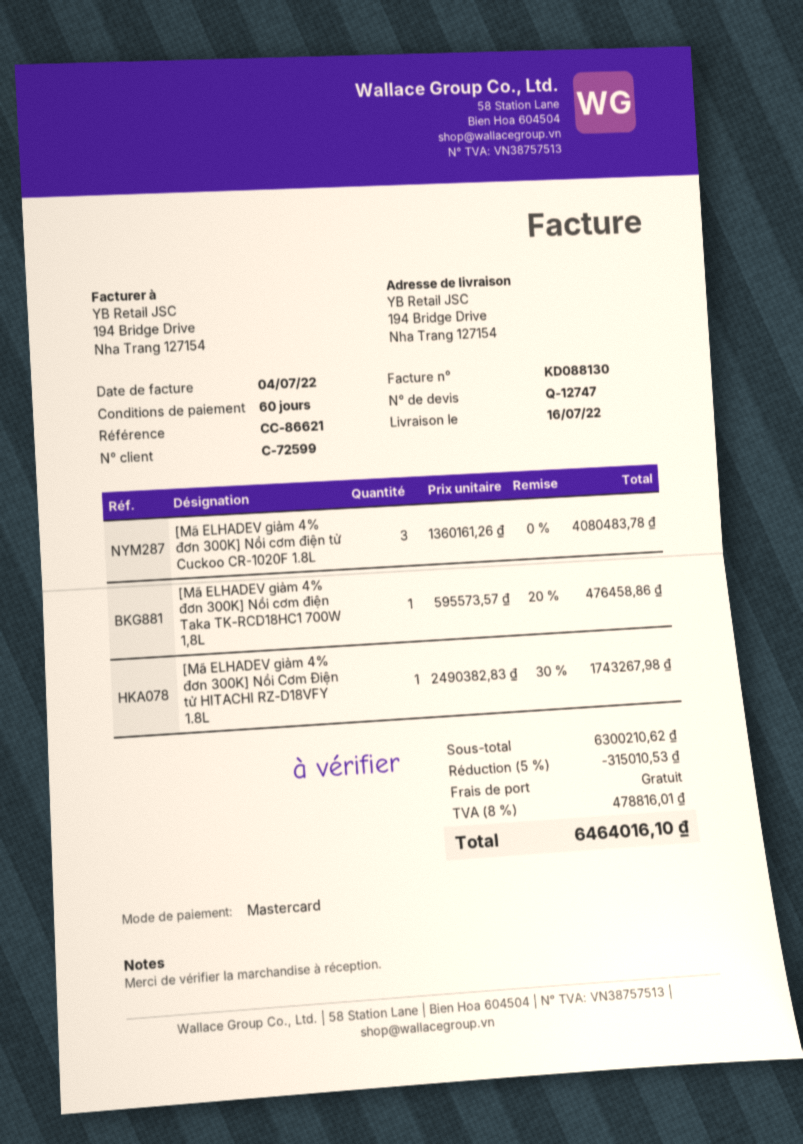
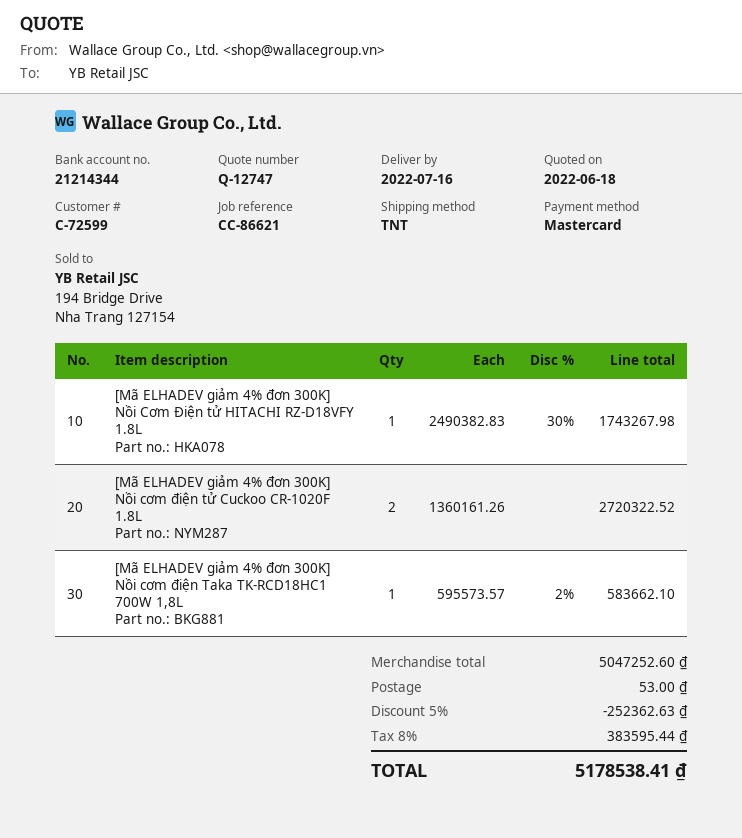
[Mã ELHADEV giảm 4% đơn 300K] Nồi cơm điện tử Cuckoo CR-1020F 1.8L: 3 x 1360161.26 = 4080483.78 -> 2 x 1360161.26 = 2720322.52
[Mã ELHADEV giảm 4% đơn 300K] Nồi cơm điện Taka TK-RCD18HC1 700W 1,8L: 1 x 595573.57 - 20% = 476458.86 -> 1 x 595573.57 - 2% = 583662.10
subtotal: 6300210.62 -> 5047252.60
discount: 5% = 315010.53 -> 5% = 252362.63
shipping: 0.00 -> 53.00
tax: 8% = 478816.01 -> 8% = 383595.44
total: 6464016.10 -> 5178538.41

